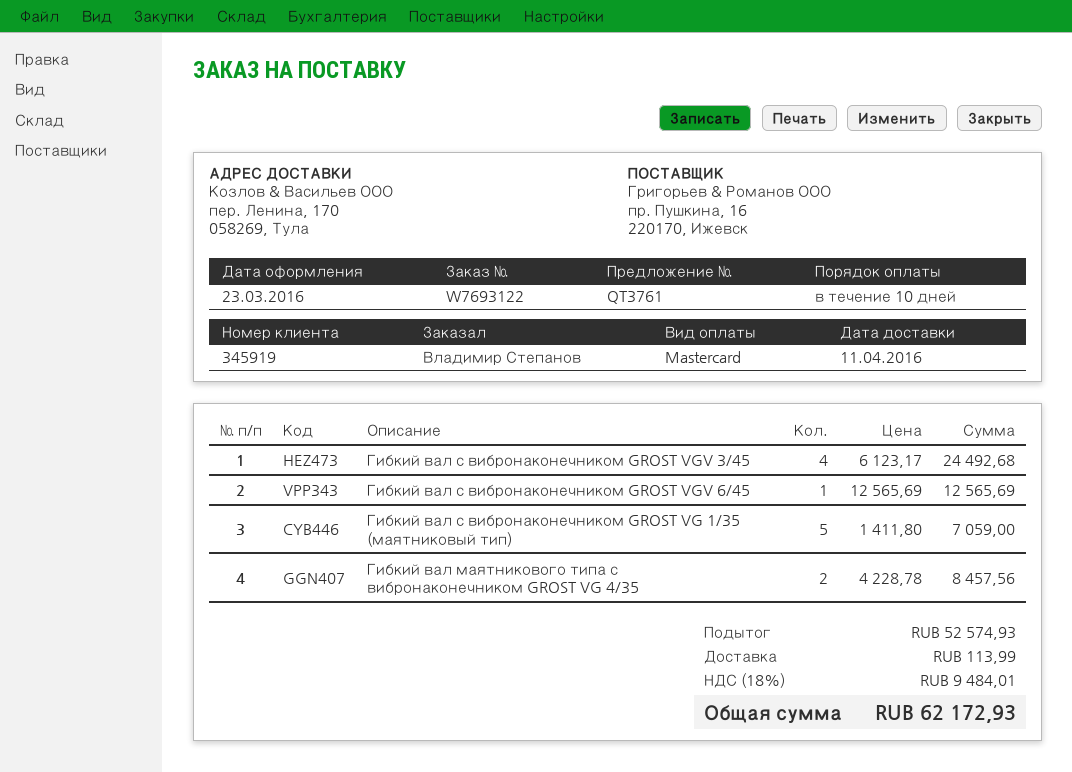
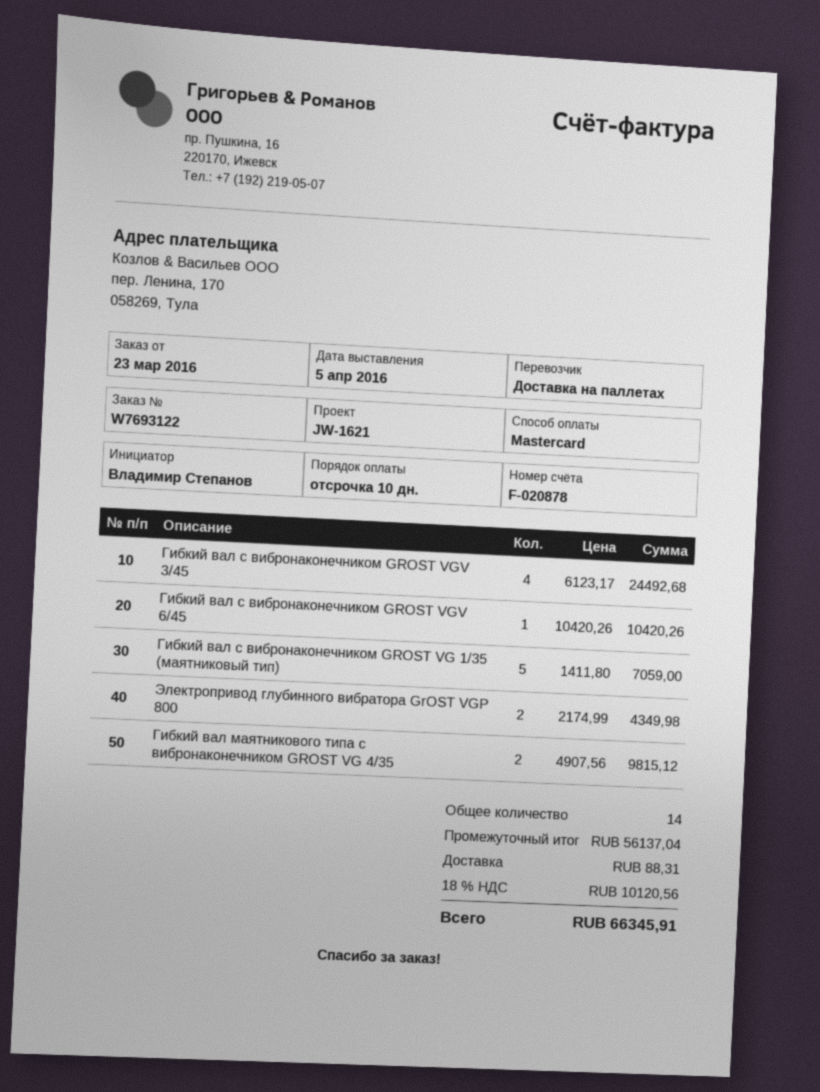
Гибкий вал с вибронаконечником GROST VGV 6/45: 1 x 12565.69 = 12565.69 -> 1 x 10420.26 = 10420.26
Гибкий вал маятникового типа с вибронаконечником GROST VG 4/35: 2 x 4228.78 = 8457.56 -> 2 x 4907.56 = 9815.12
Электропривод глубинного вибратора GrOST VGP 800: none -> 2 x 2174.99 = 4349.98
subtotal: 52574.93 -> 56137.04
shipping: 113.99 -> 88.31
tax: 18% = 9484.01 -> 18% = 10120.56
total: 62172.93 -> 66345.91

